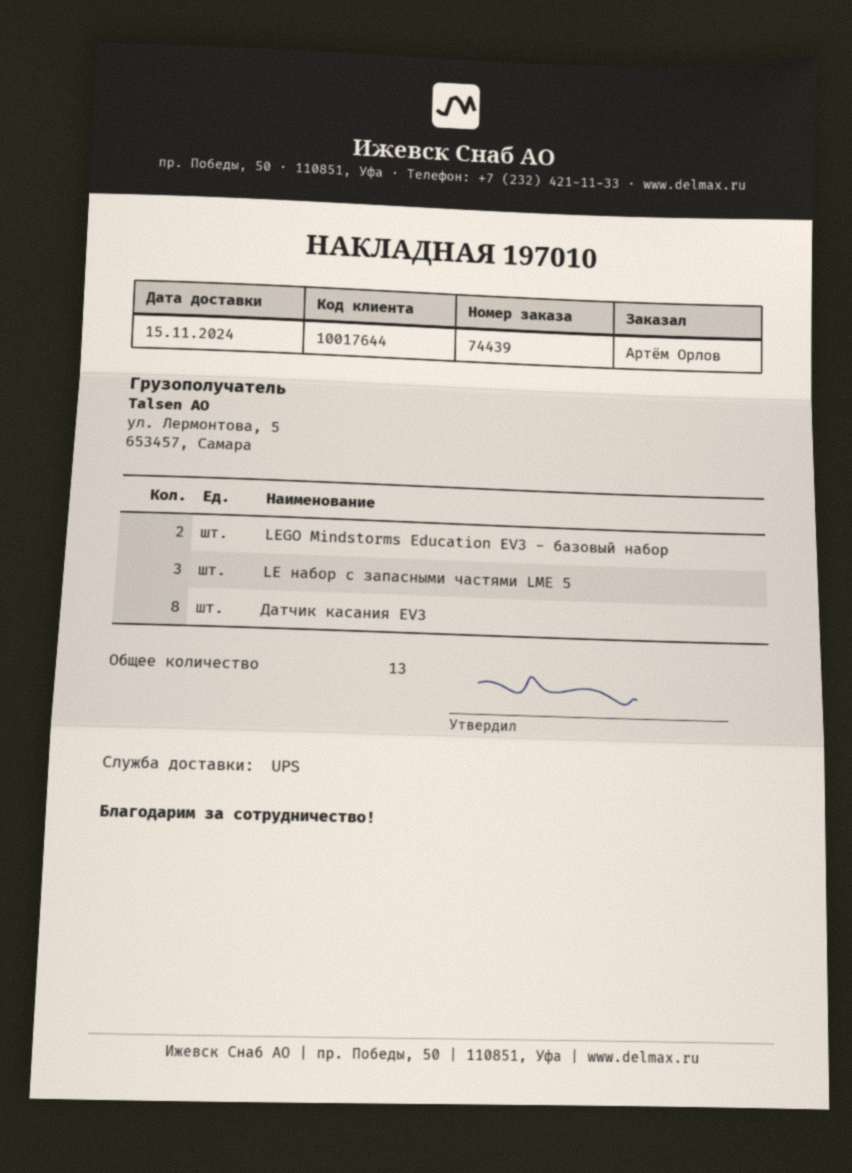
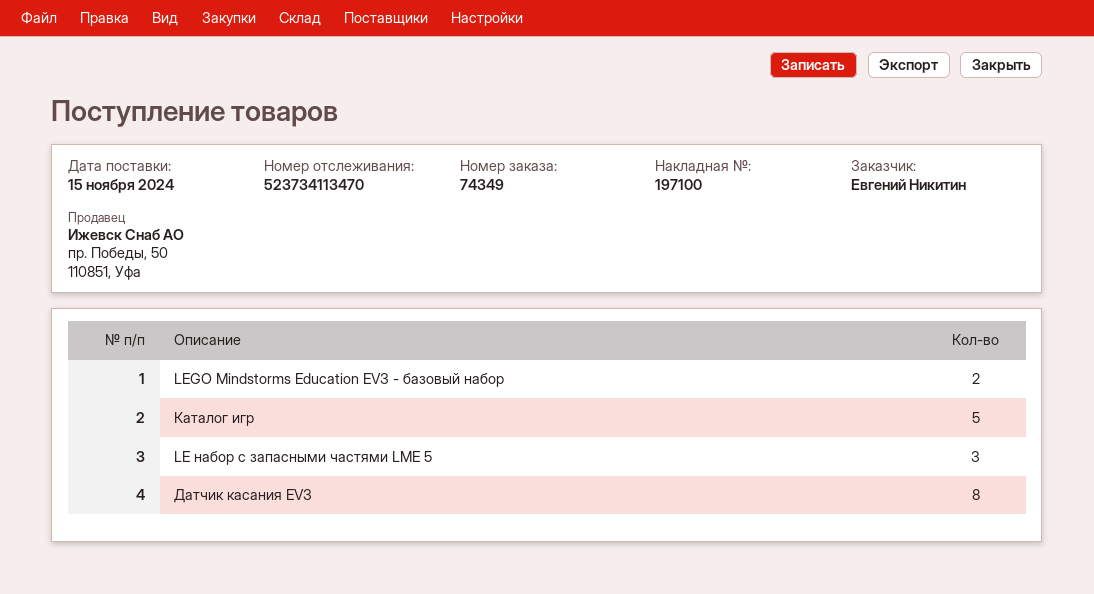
order number: 74439 -> 74349
delivery note number: 197010 -> 197100
ordered by: Артём Орлов -> Евгений Никитин
Каталог игр: none -> 5

